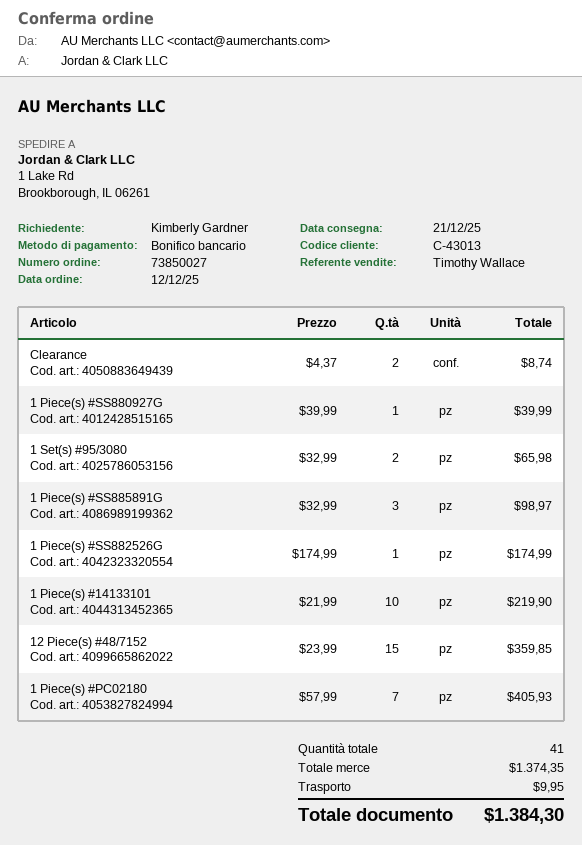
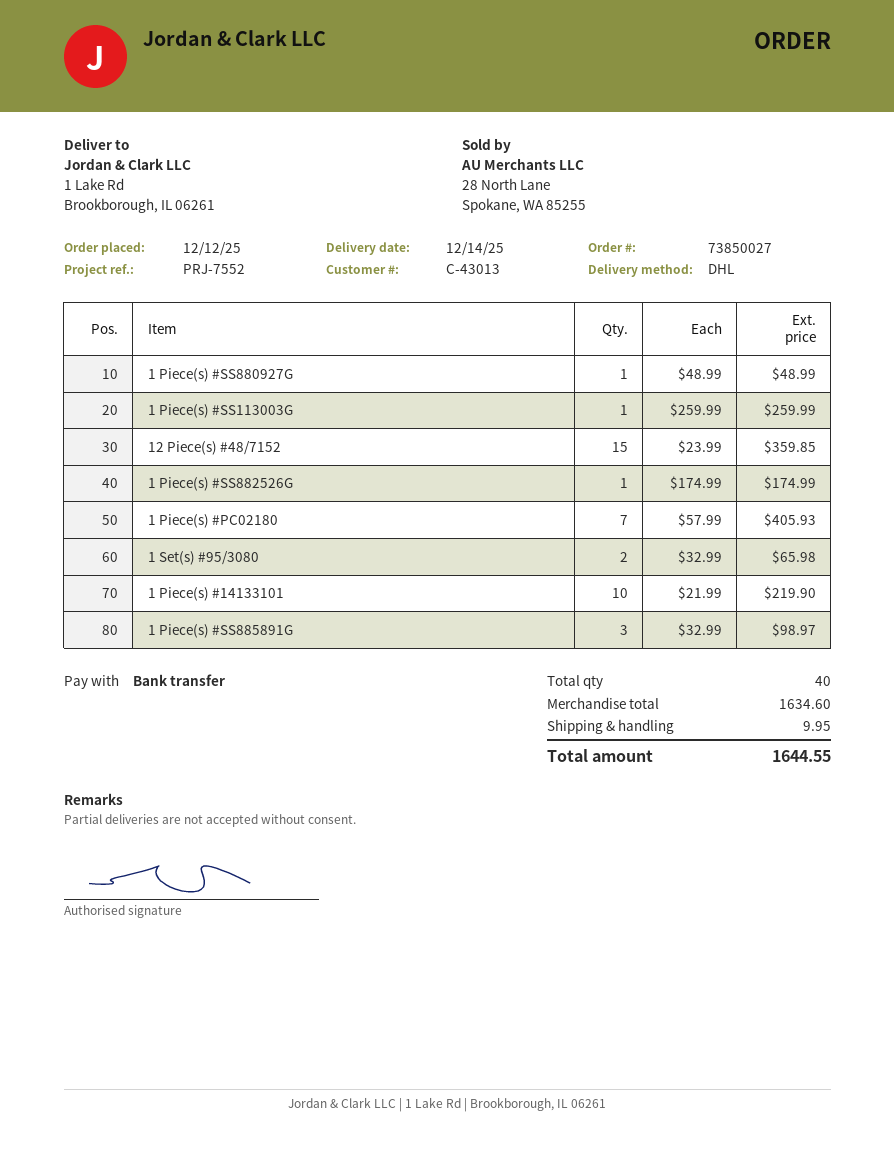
delivery date: 2025-12-21 -> 2025-12-14
Clearance: 2 x 4.37 = 8.74 -> none
1 Piece(s) #SS880927G: 1 x 39.99 = 39.99 -> 1 x 48.99 = 48.99
1 Piece(s) #SS113003G: none -> 1 x 259.99 = 259.99
total quantity: 41 -> 40
subtotal: 1374.35 -> 1634.60
total: 1384.30 -> 1644.55

